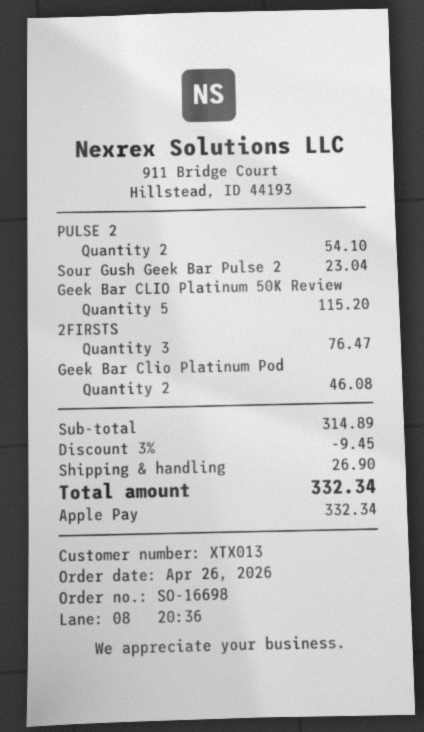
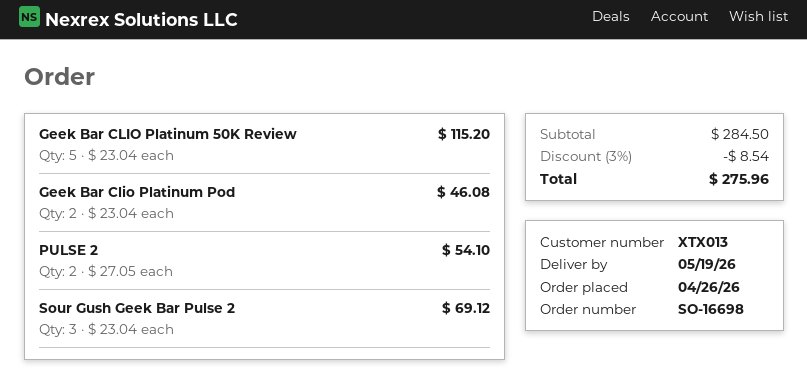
Sour Gush Geek Bar Pulse 2: 1 for 23.04 -> 3 for 69.12
2FIRSTS: 3 for 76.47 -> none
subtotal: 314.89 -> 284.50
discount: 3% = 9.45 -> 3% = 8.54
shipping: 26.90 -> none
total: 332.34 -> 275.96

